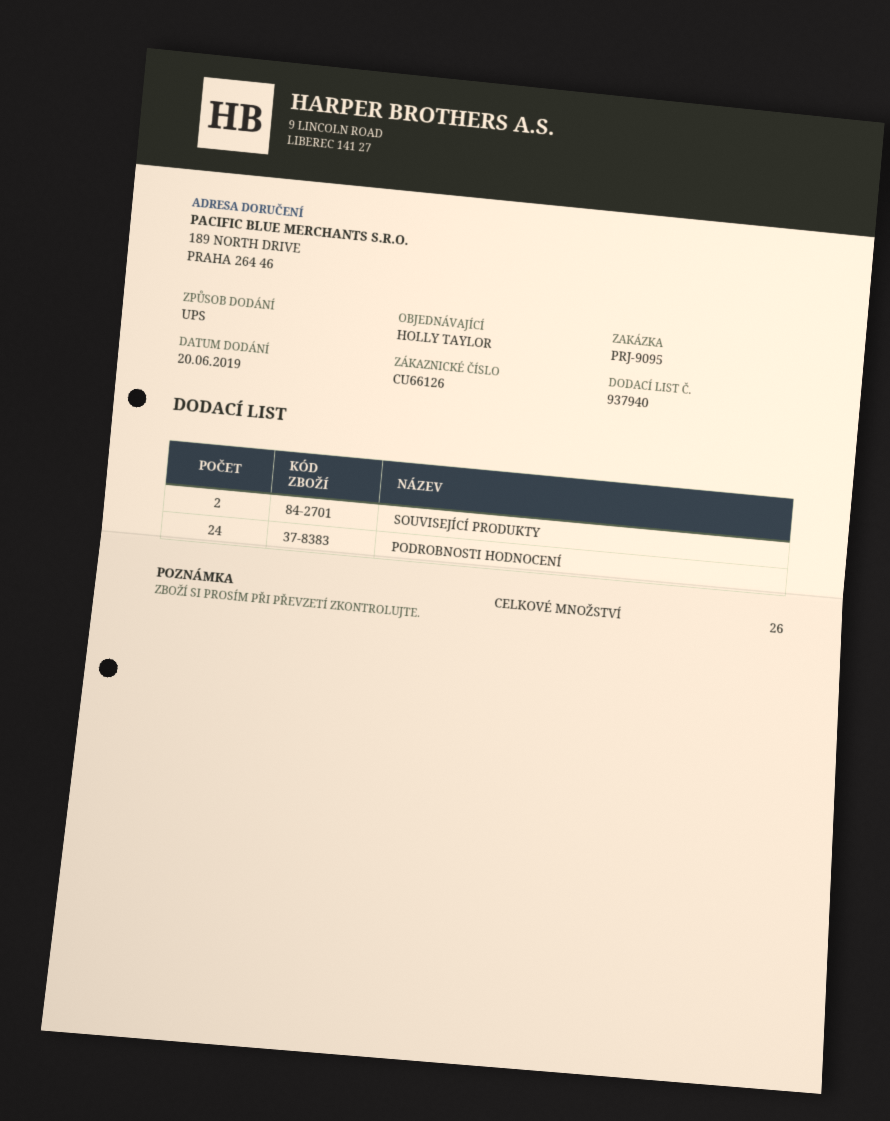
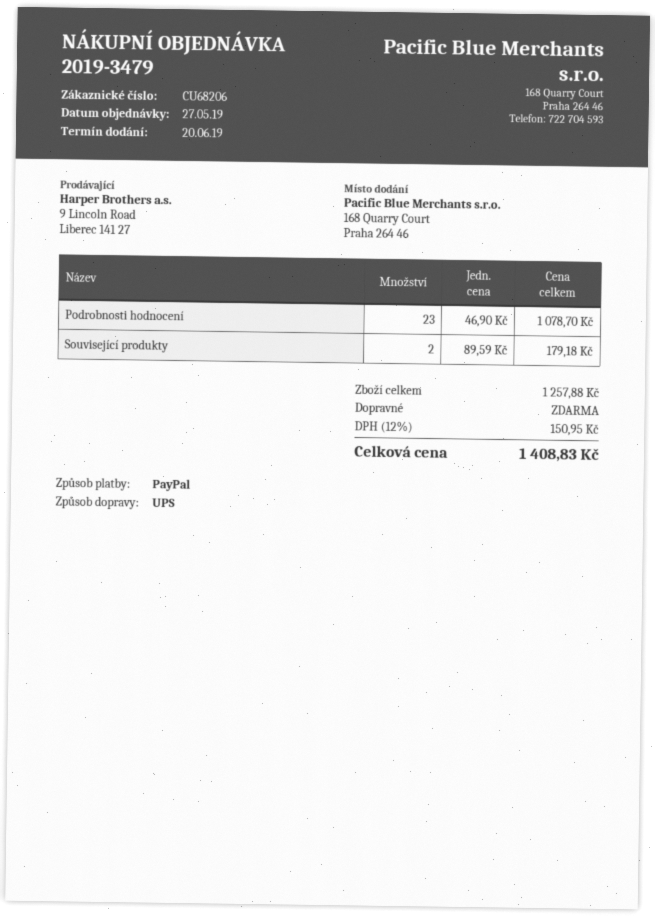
customer number: CU66126 -> CU68206
ship to: 189 NORTH DRIVE, PRAHA 264 46 -> 168 Quarry Court, Praha 264 46
PODROBNOSTI HODNOCENÍ: 24 -> 23

